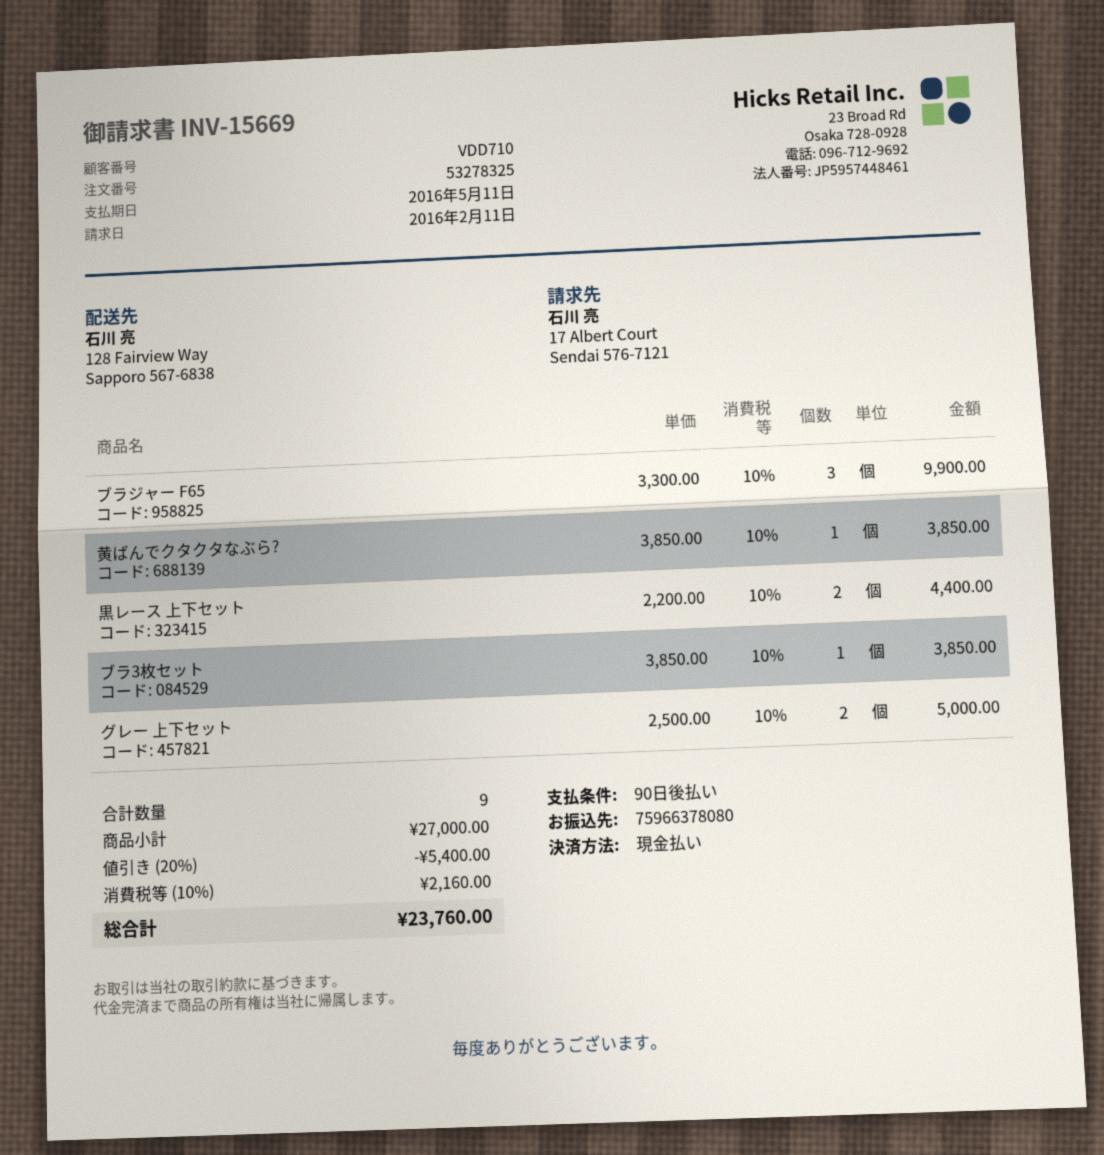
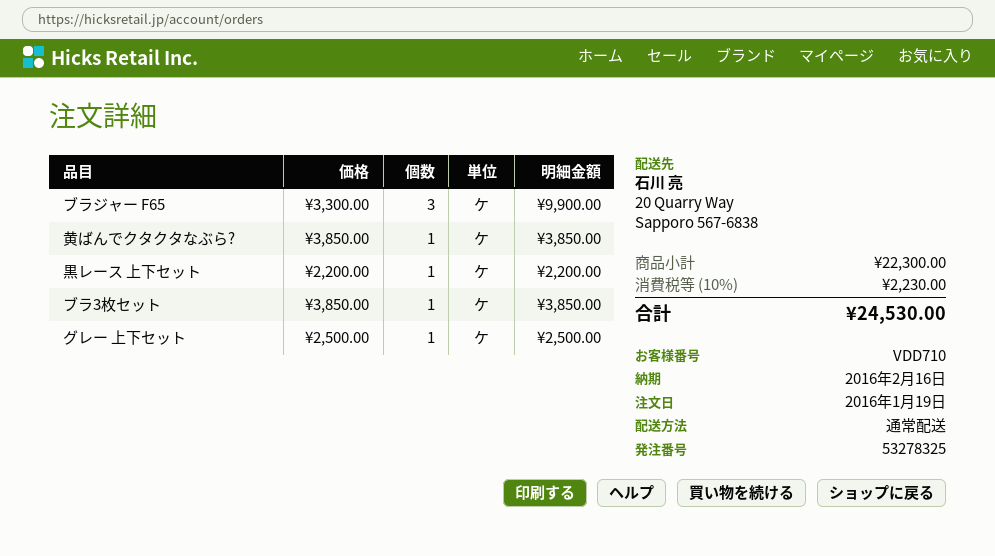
ship to: 128 Fairview Way, Sapporo 567-6838 -> 20 Quarry Way, Sapporo 567-6838
黒レース 上下セット: 2 x 2200.00 = 4400.00 -> 1 x 2200.00 = 2200.00
グレー 上下セット: 2 x 2500.00 = 5000.00 -> 1 x 2500.00 = 2500.00
subtotal: 27000.00 -> 22300.00
discount: 20% = 5400.00 -> none
tax: 10% = 2160.00 -> 10% = 2230.00
total: 23760.00 -> 24530.00

